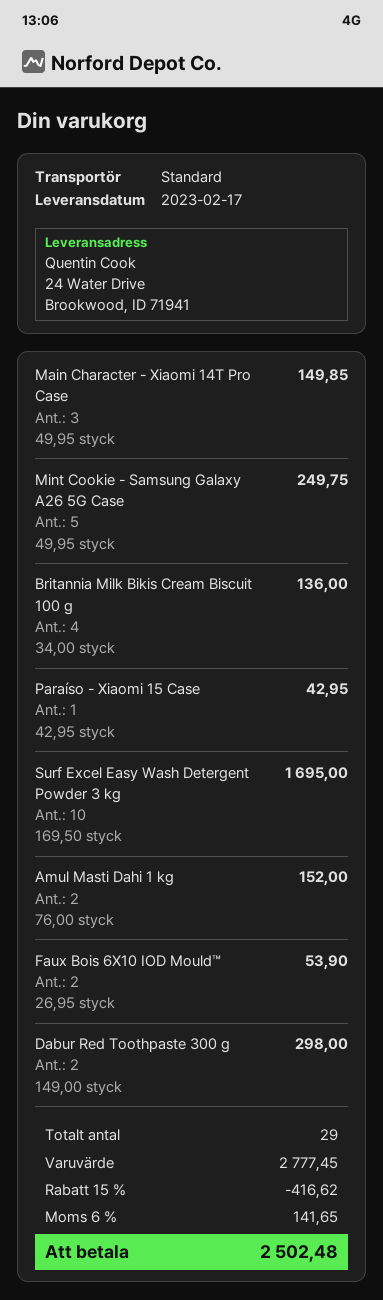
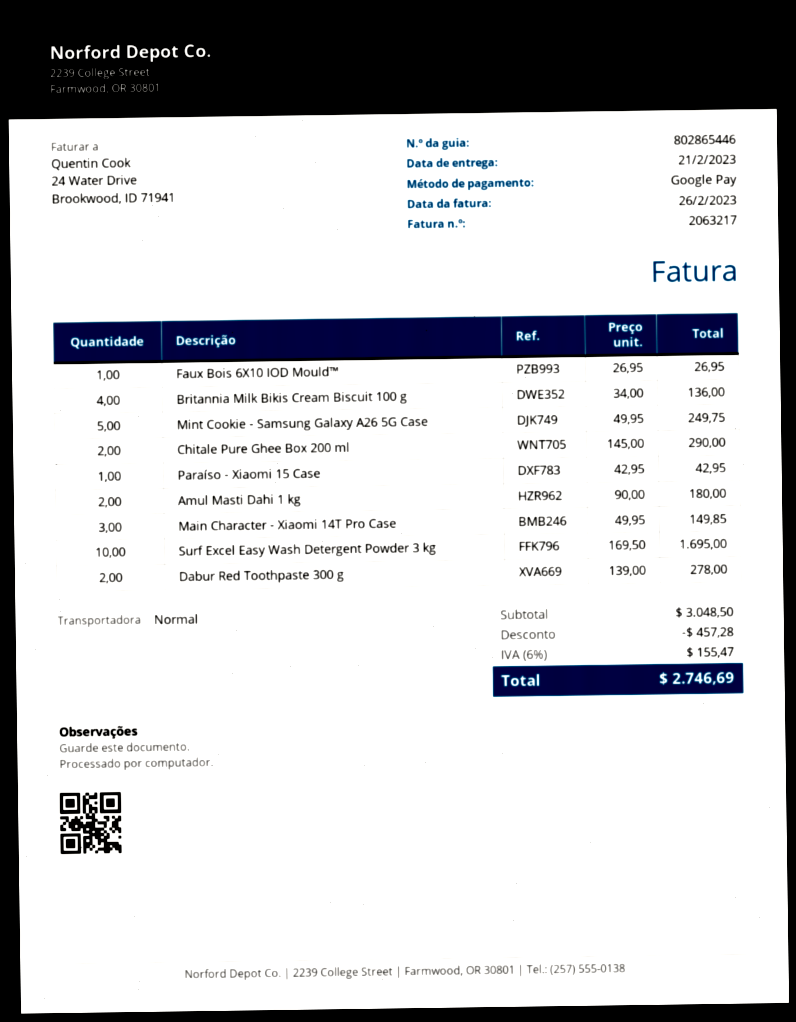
delivery date: 2023-02-17 -> 2023-02-21
Amul Masti Dahi 1 kg: 2 x 76.00 = 152.00 -> 2 x 90.00 = 180.00
Faux Bois 6X10 IOD Mould™: 2 x 26.95 = 53.90 -> 1 x 26.95 = 26.95
Dabur Red Toothpaste 300 g: 2 x 149.00 = 298.00 -> 2 x 139.00 = 278.00
Chitale Pure Ghee Box 200 ml: none -> 2 x 145.00 = 290.00
subtotal: 2777.45 -> 3048.50
discount: 416.62 -> 457.28
tax: 6% = 141.65 -> 6% = 155.47
total: 2502.48 -> 2746.69

